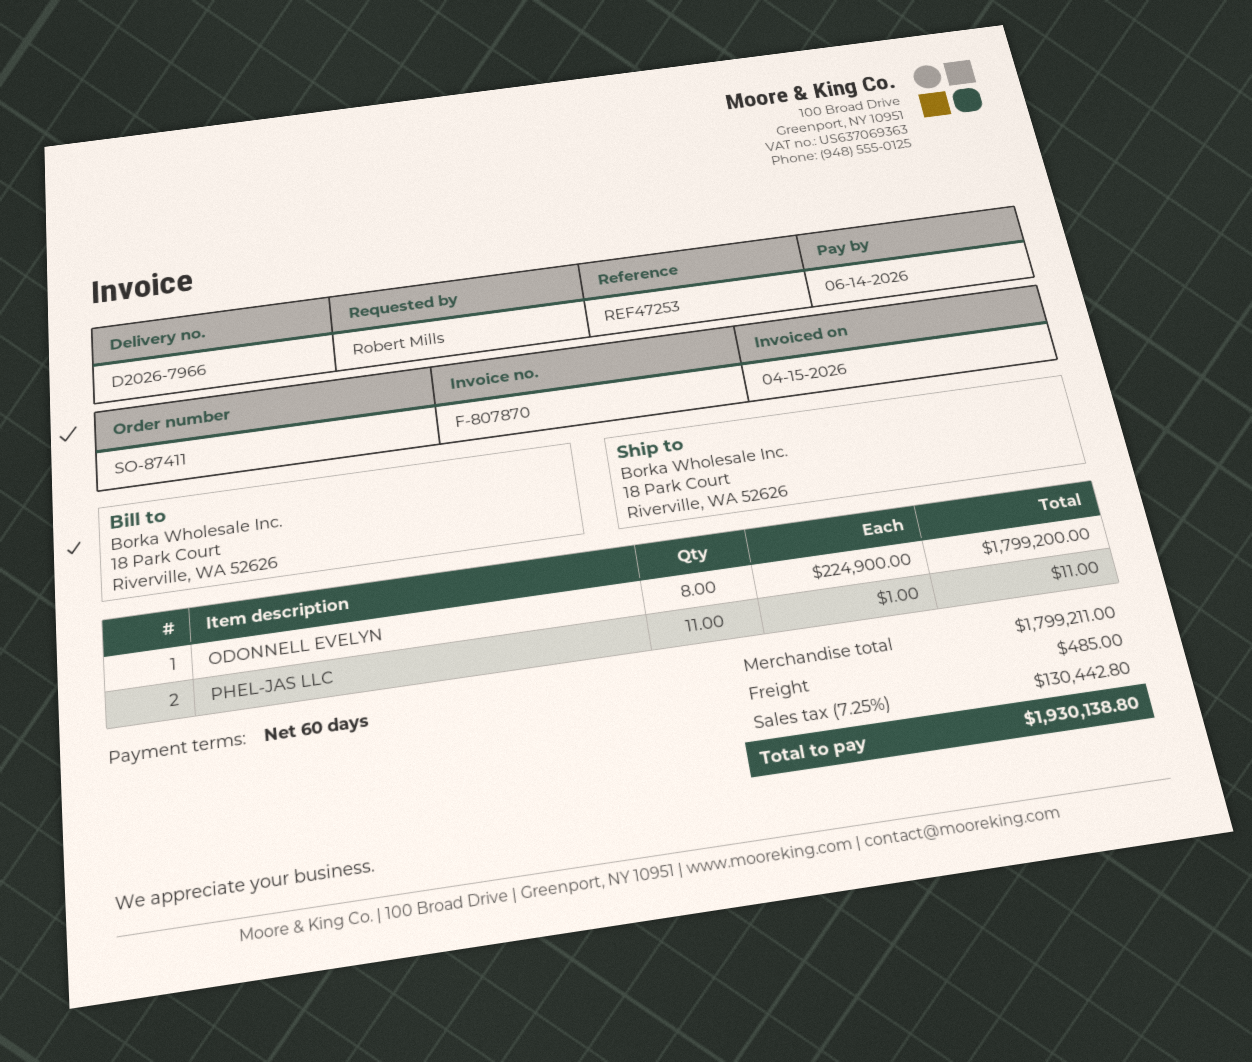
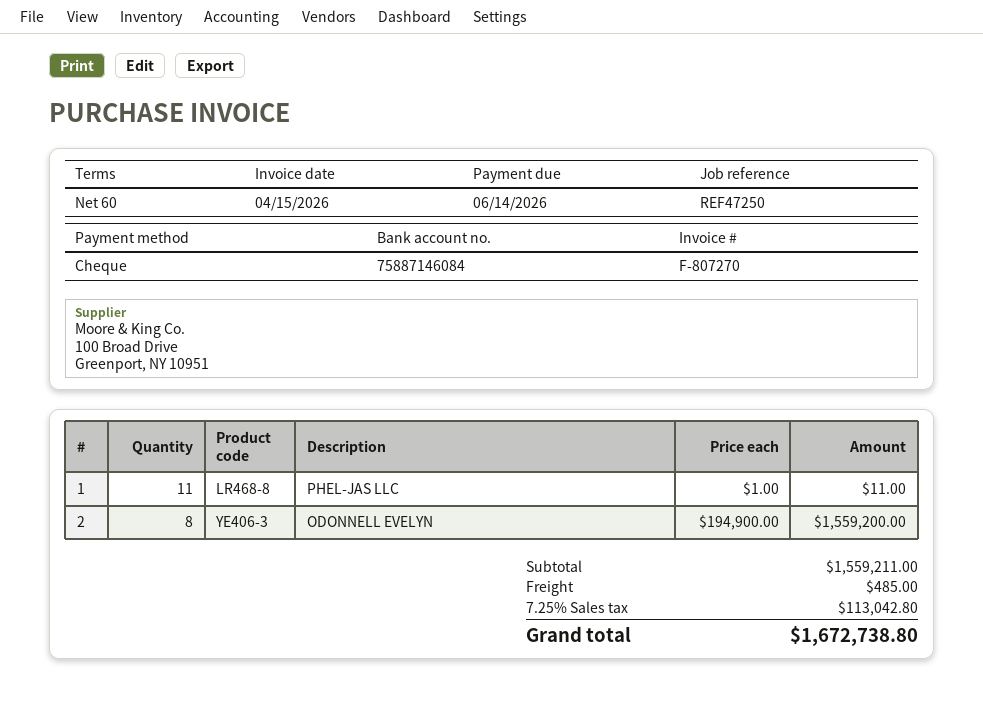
invoice number: F-807870 -> F-807270
reference: REF47253 -> REF47250
ODONNELL EVELYN: 8 x 224900.00 = 1799200.00 -> 8 x 194900.00 = 1559200.00
subtotal: 1799211.00 -> 1559211.00
tax: 7.25% = 130442.80 -> 7.25% = 113042.80
total: 1930138.80 -> 1672738.80

